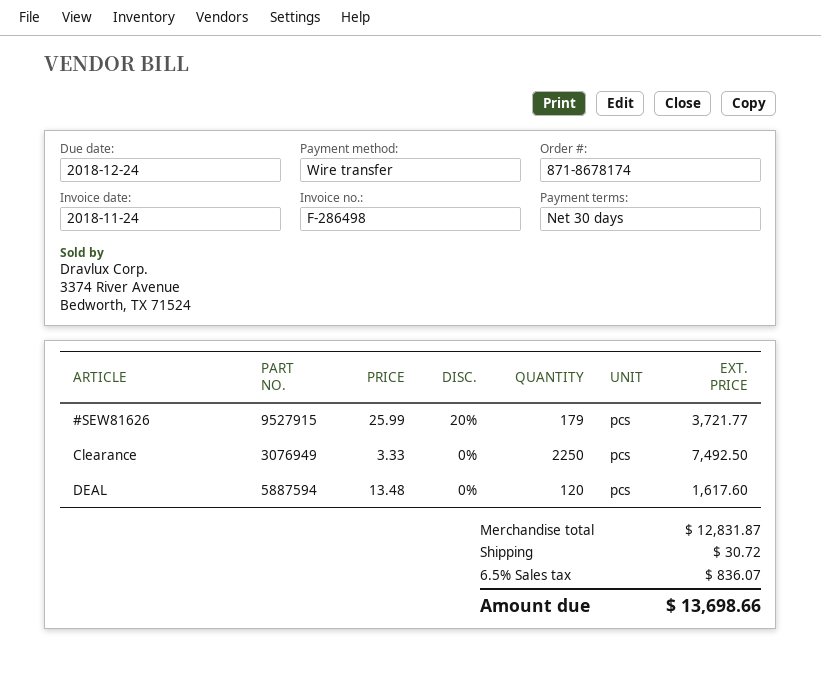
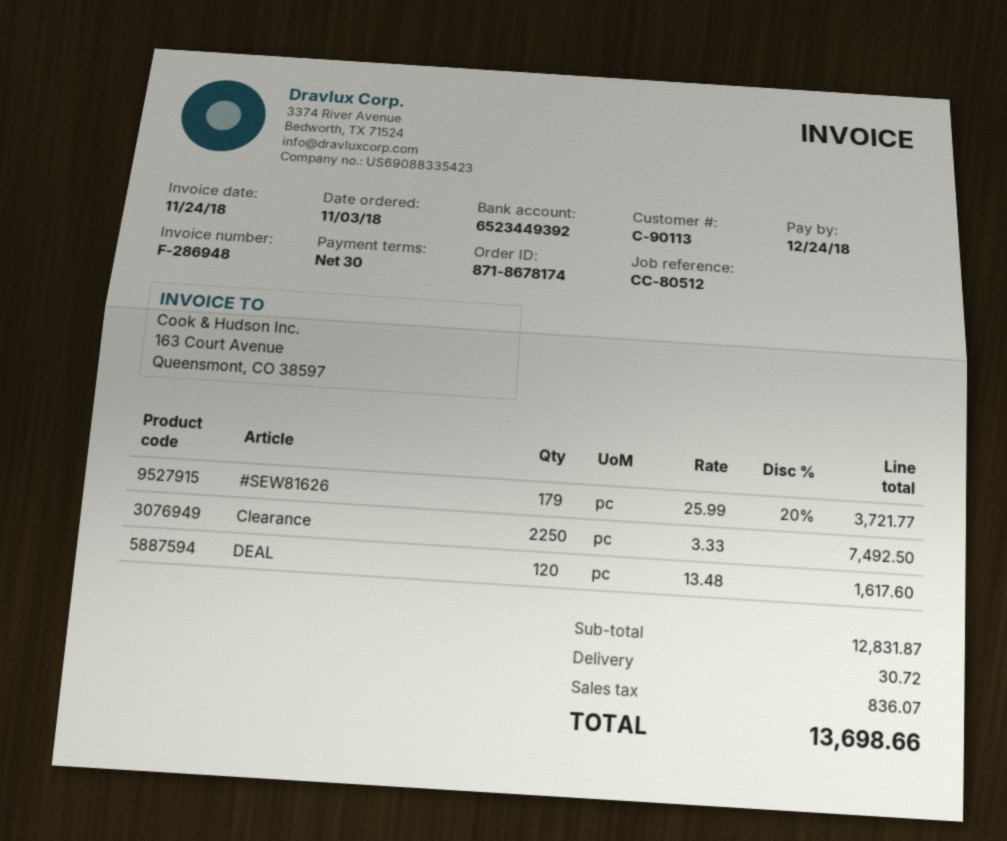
invoice number: F-286498 -> F-286948

